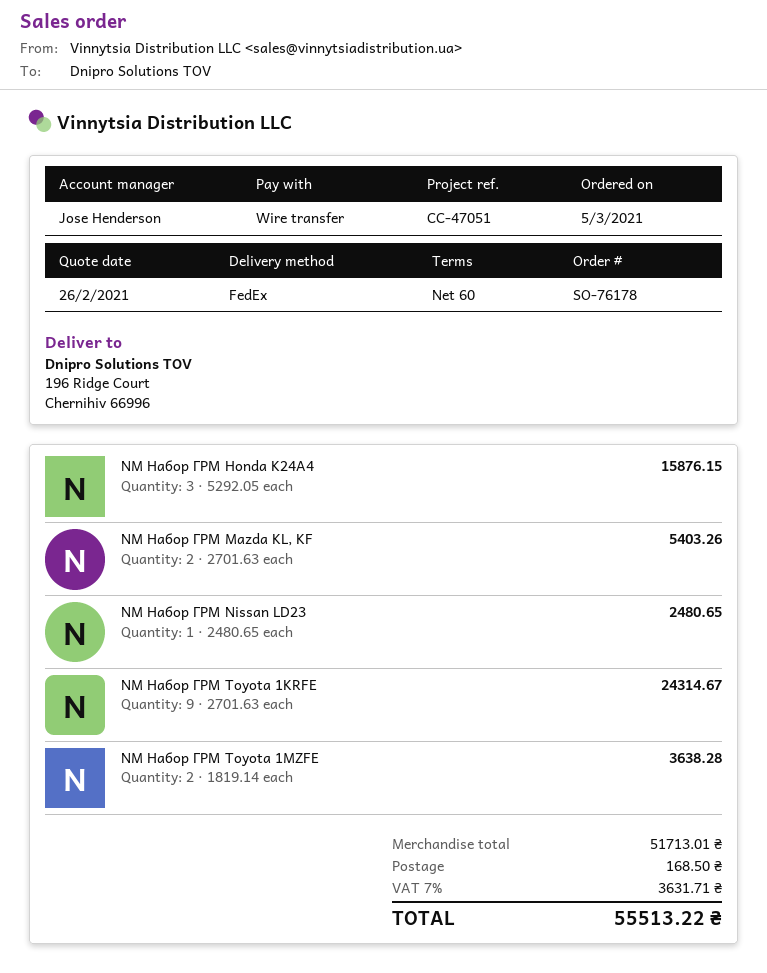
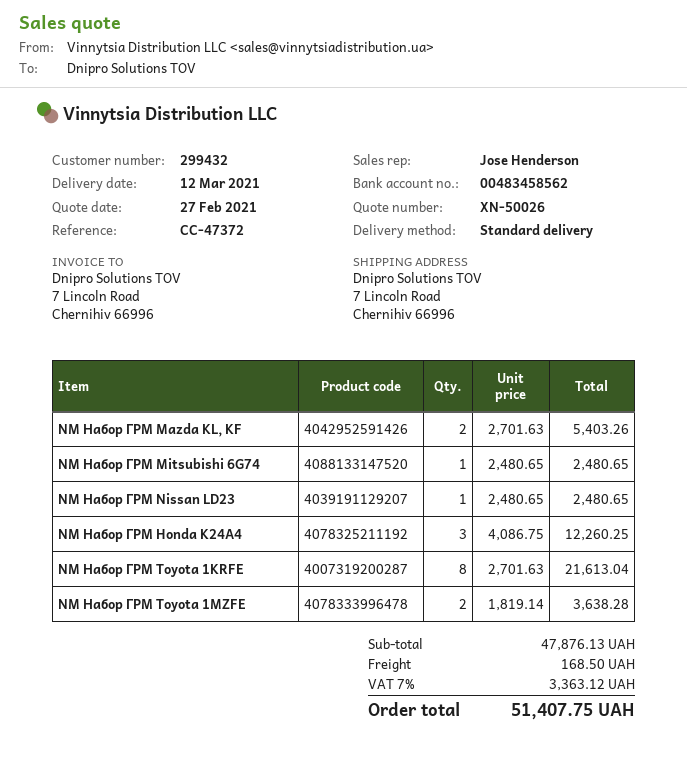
quote date: 2021-02-26 -> 2021-02-27
reference: CC-47051 -> CC-47372
shipping method: FedEx -> standard
ship to: 196 Ridge Court, Chernihiv 66996 -> 7 Lincoln Road, Chernihiv 66996
NM Набор ГРМ Honda K24A4: 3 x 5292.05 = 15876.15 -> 3 x 4086.75 = 12260.25
NM Набор ГРМ Toyota 1KRFE: 9 x 2701.63 = 24314.67 -> 8 x 2701.63 = 21613.04
NM Набор ГРМ Mitsubishi 6G74: none -> 1 x 2480.65 = 2480.65
subtotal: 51713.01 -> 47876.13
tax: 7% = 3631.71 -> 7% = 3363.12
total: 55513.22 -> 51407.75

